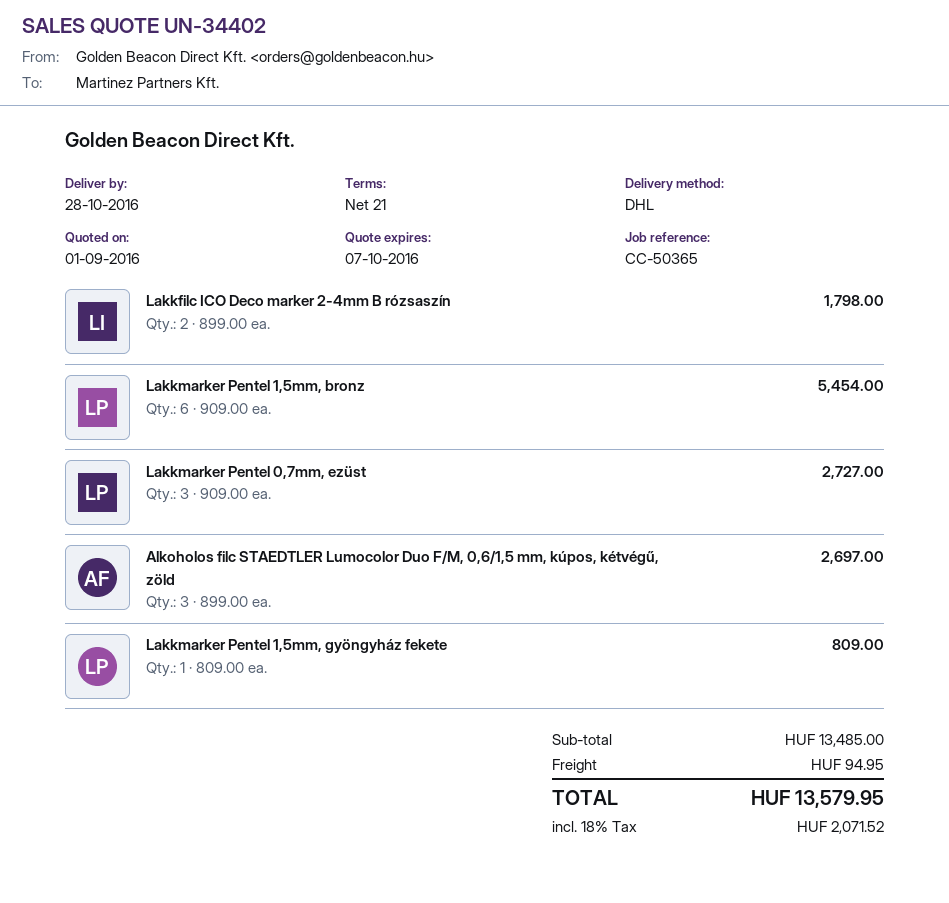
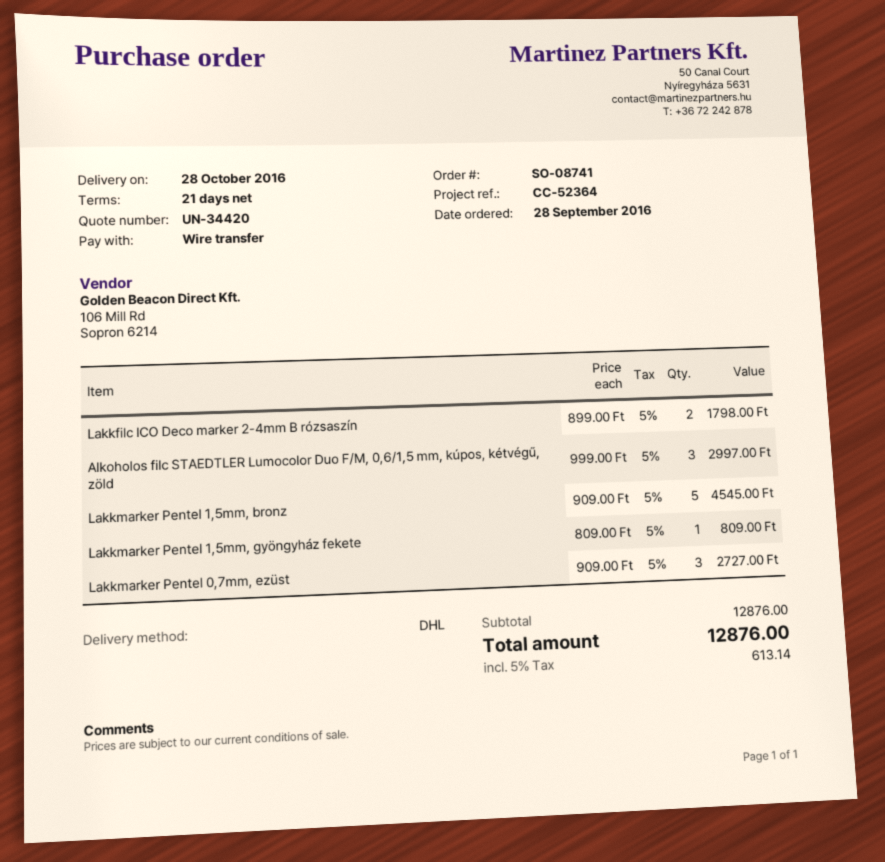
quote number: UN-34402 -> UN-34420
reference: CC-50365 -> CC-52364
Lakkmarker Pentel 1,5mm, bronz: 6 x 909.00 = 5454.00 -> 5 x 909.00 = 4545.00
Alkoholos filc STAEDTLER Lumocolor Duo F/M, 0,6/1,5 mm, kúpos, kétvégű, zöld: 3 x 899.00 = 2697.00 -> 3 x 999.00 = 2997.00
subtotal: 13485.00 -> 12876.00
shipping: 94.95 -> none
tax: 18% = 2071.52 -> 5% = 613.14
total: 13579.95 -> 12876.00

